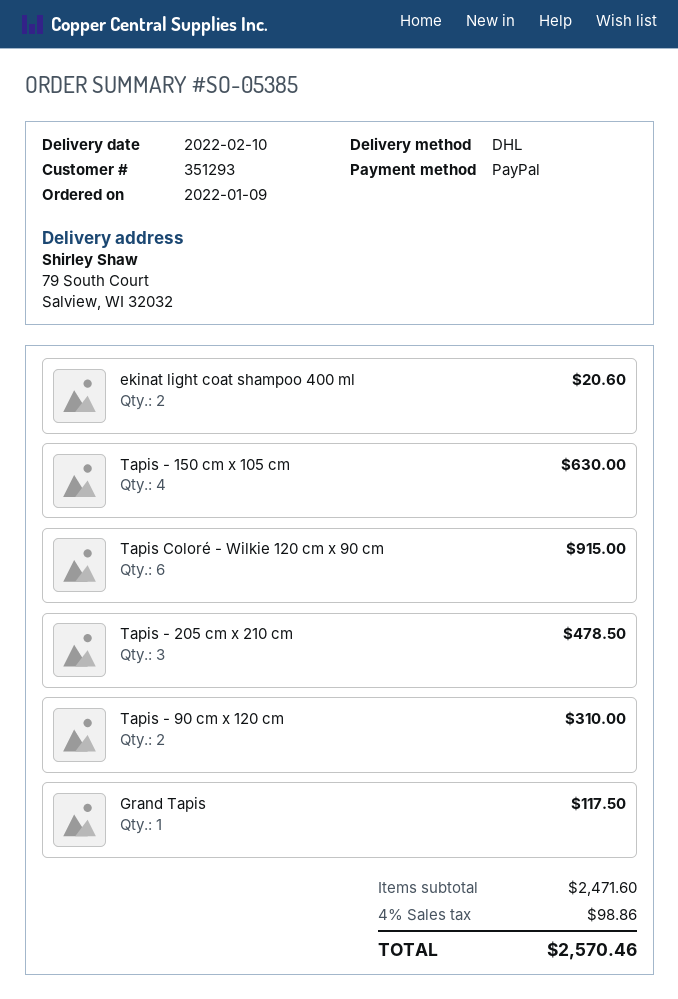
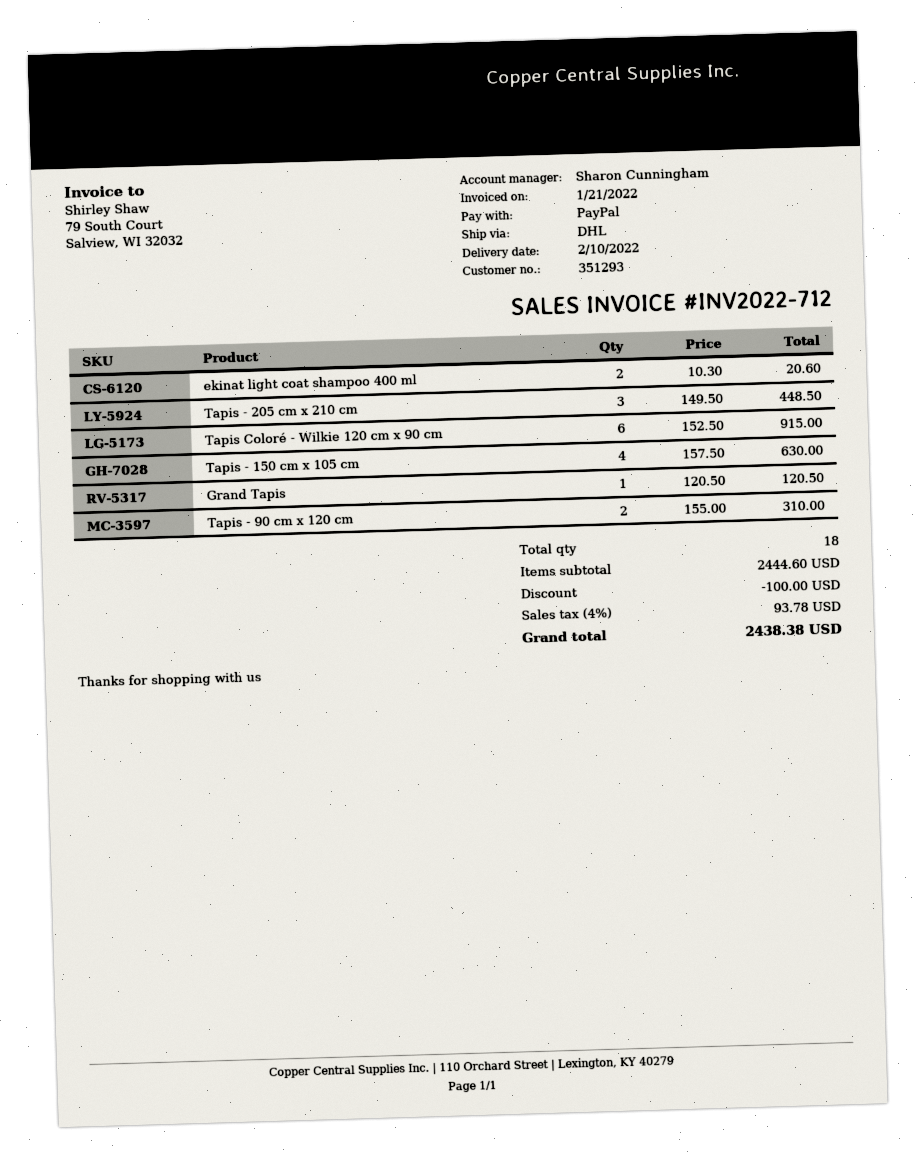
Tapis - 205 cm x 210 cm: 3 for 478.50 -> 3 for 448.50
Grand Tapis: 1 for 117.50 -> 1 for 120.50
subtotal: 2471.60 -> 2444.60
discount: none -> 100.00
tax: 4% = 98.86 -> 4% = 93.78
total: 2570.46 -> 2438.38

